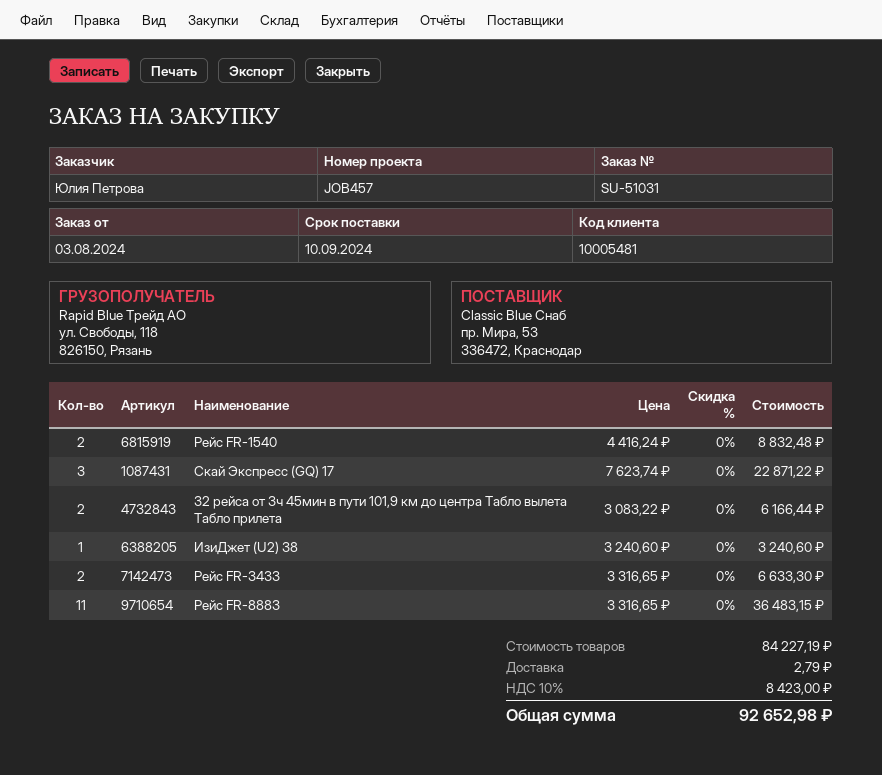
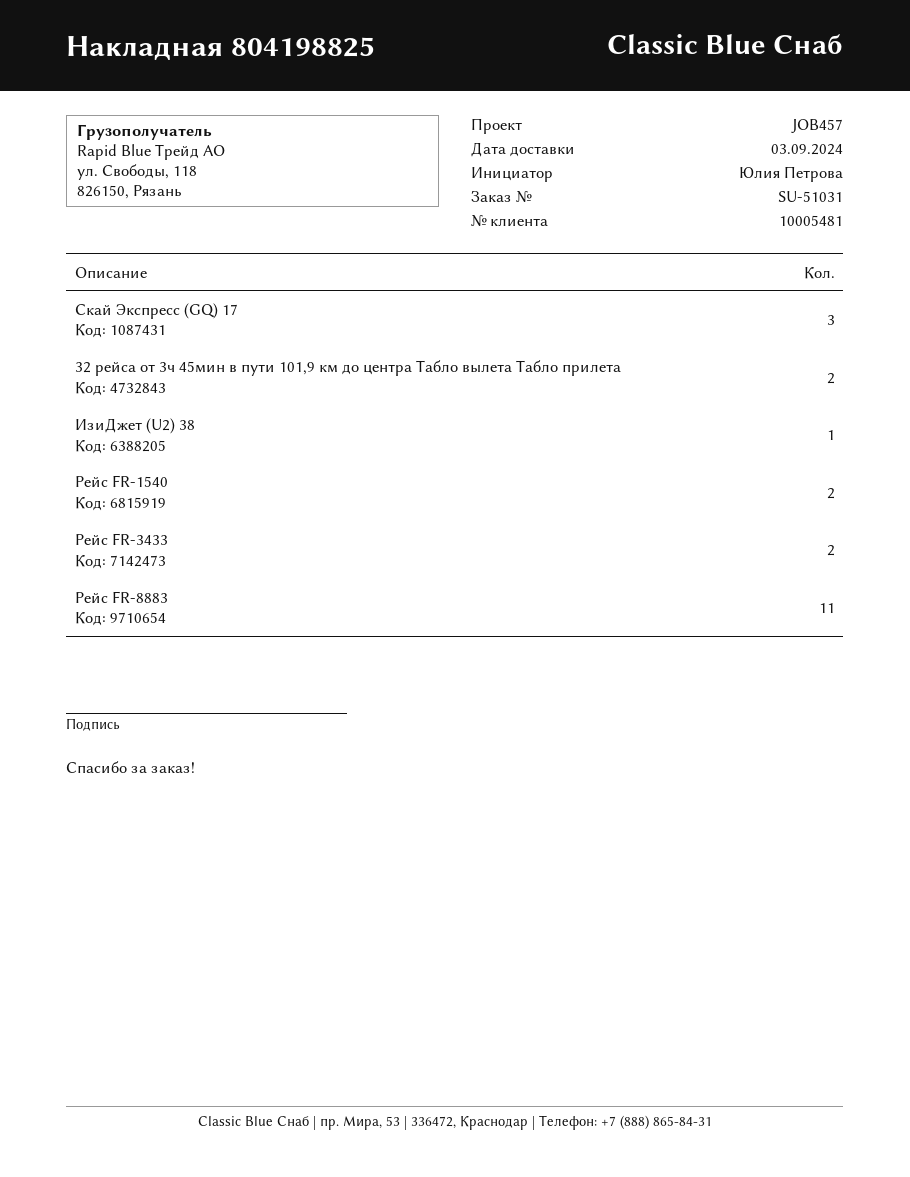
delivery date: 2024-09-10 -> 2024-09-03

